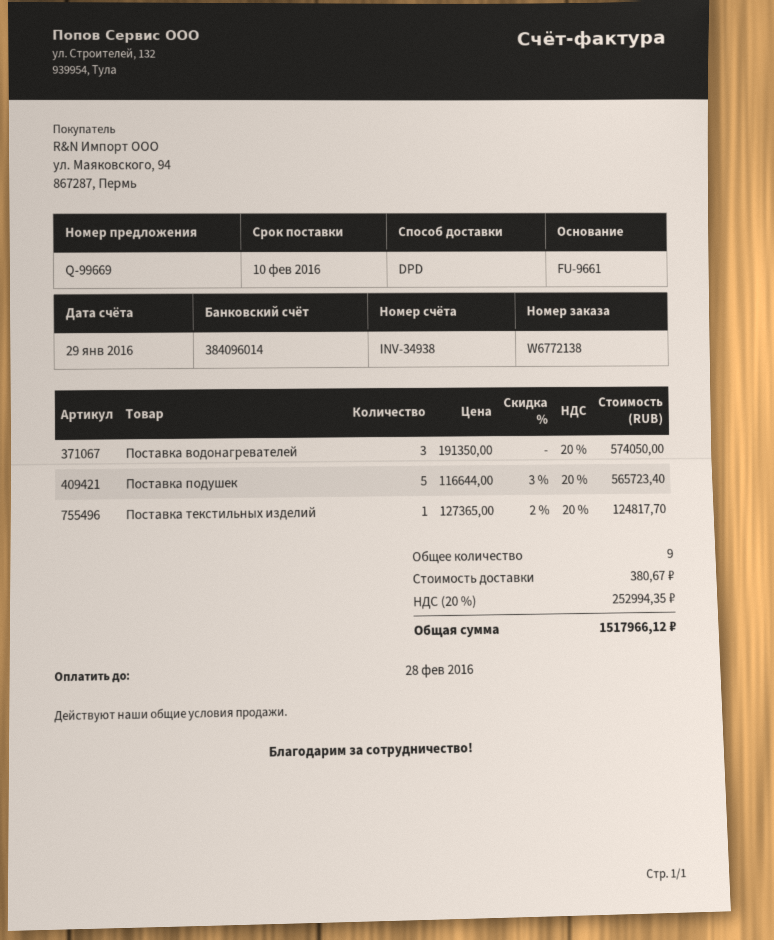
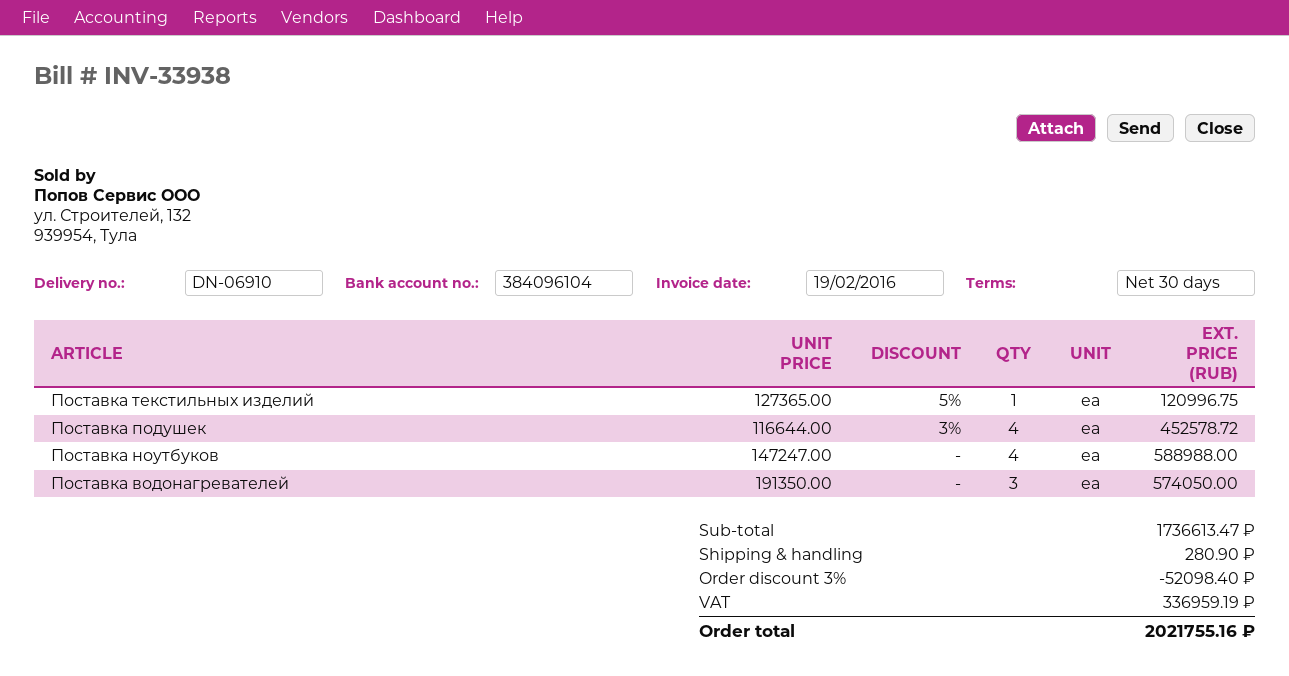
invoice number: INV-34938 -> INV-33938
invoice date: 2016-01-29 -> 2016-02-19
bank account: 384096014 -> 384096104
Поставка подушек: 5 x 116644.00 - 3% = 565723.40 -> 4 x 116644.00 - 3% = 452578.72
Поставка текстильных изделий: 1 x 127365.00 - 2% = 124817.70 -> 1 x 127365.00 - 5% = 120996.75
Поставка ноутбуков: none -> 4 x 147247.00 = 588988.00
discount: none -> 3% = 52098.40
shipping: 380.67 -> 280.90
tax: 252994.35 -> 336959.19
total: 1517966.12 -> 2021755.16

